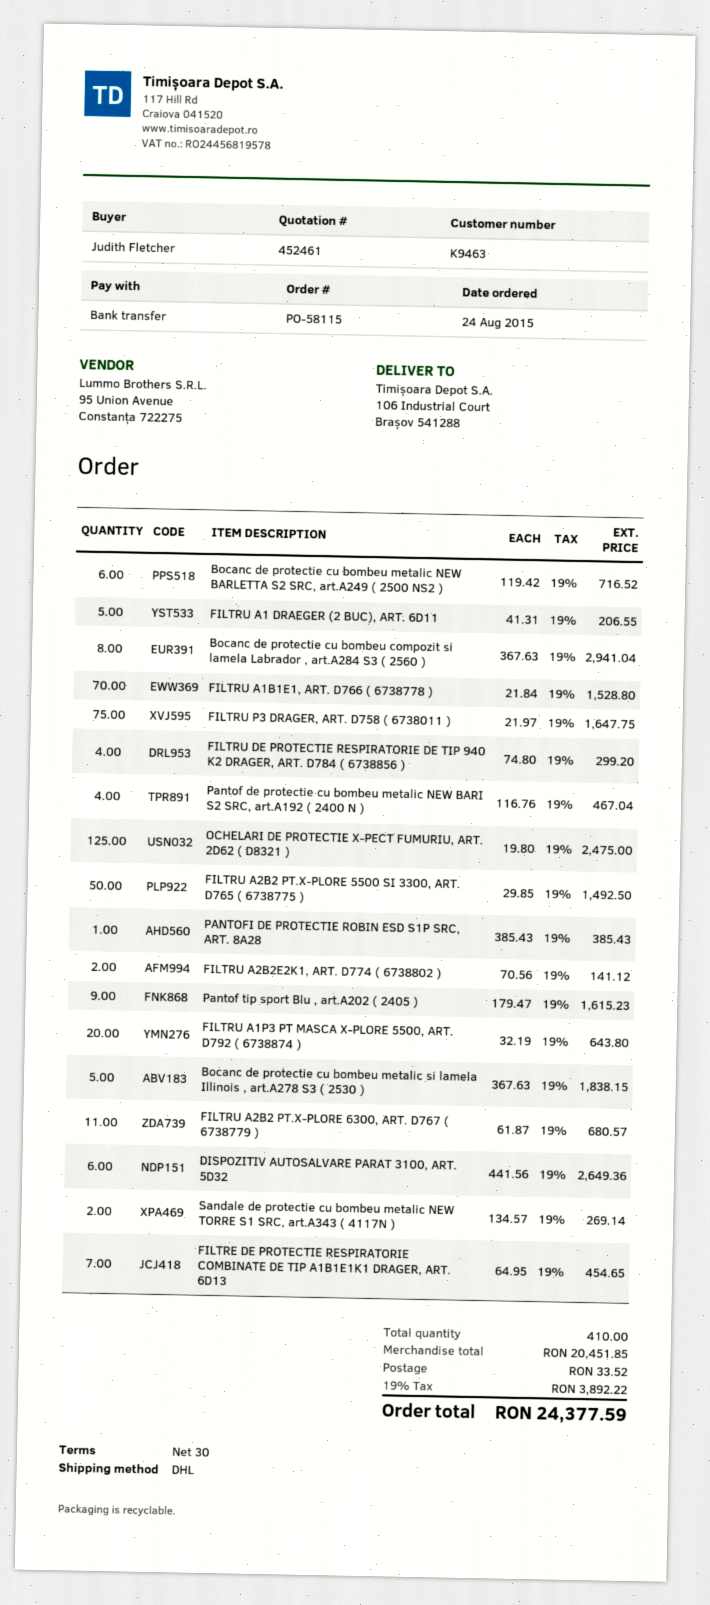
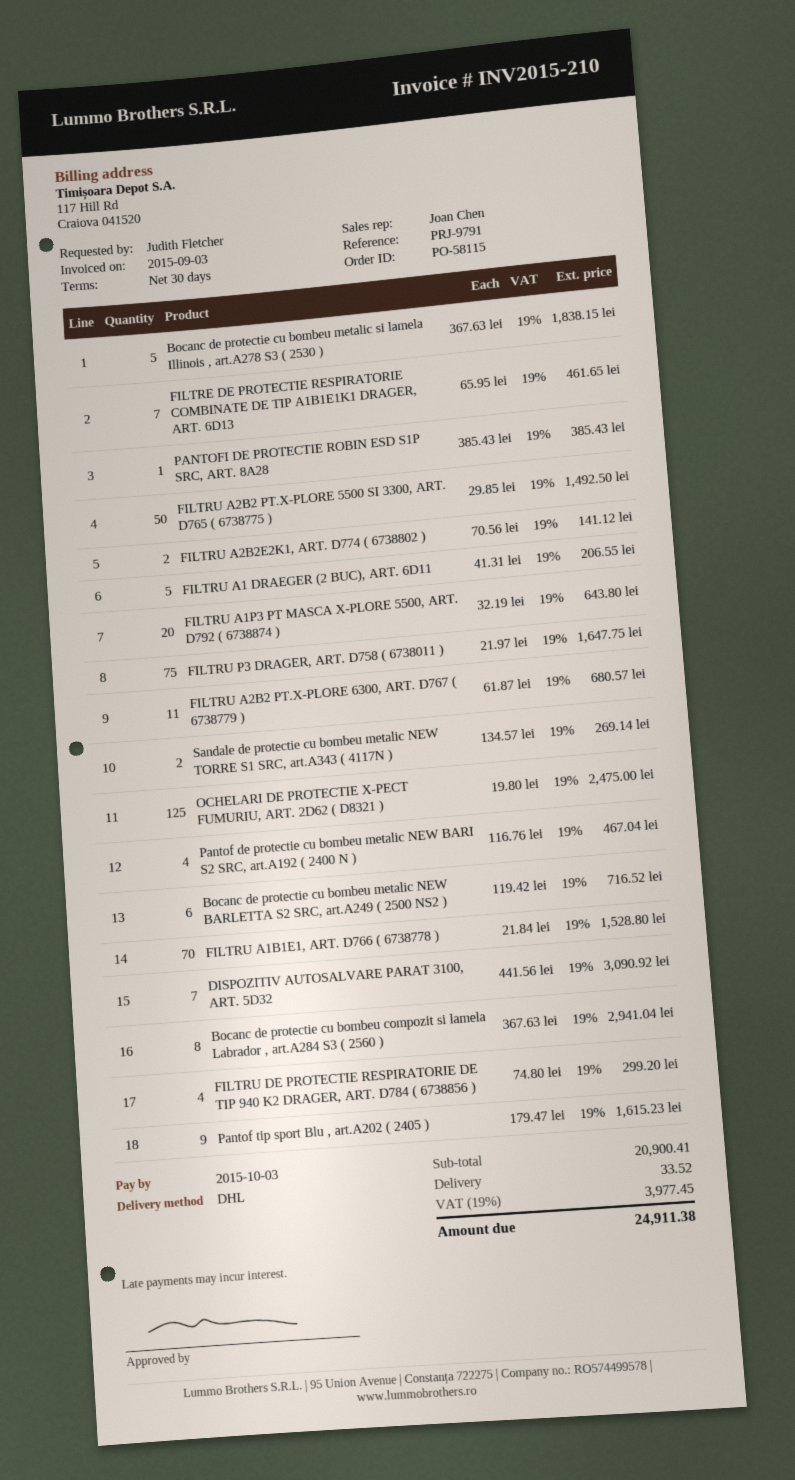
DISPOZITIV AUTOSALVARE PARAT 3100, ART. 5D32: 6 x 441.56 = 2649.36 -> 7 x 441.56 = 3090.92
FILTRE DE PROTECTIE RESPIRATORIE COMBINATE DE TIP A1B1E1K1 DRAGER, ART. 6D13: 7 x 64.95 = 454.65 -> 7 x 65.95 = 461.65
subtotal: 20451.85 -> 20900.41
tax: 19% = 3892.22 -> 19% = 3977.45
total: 24377.59 -> 24911.38

